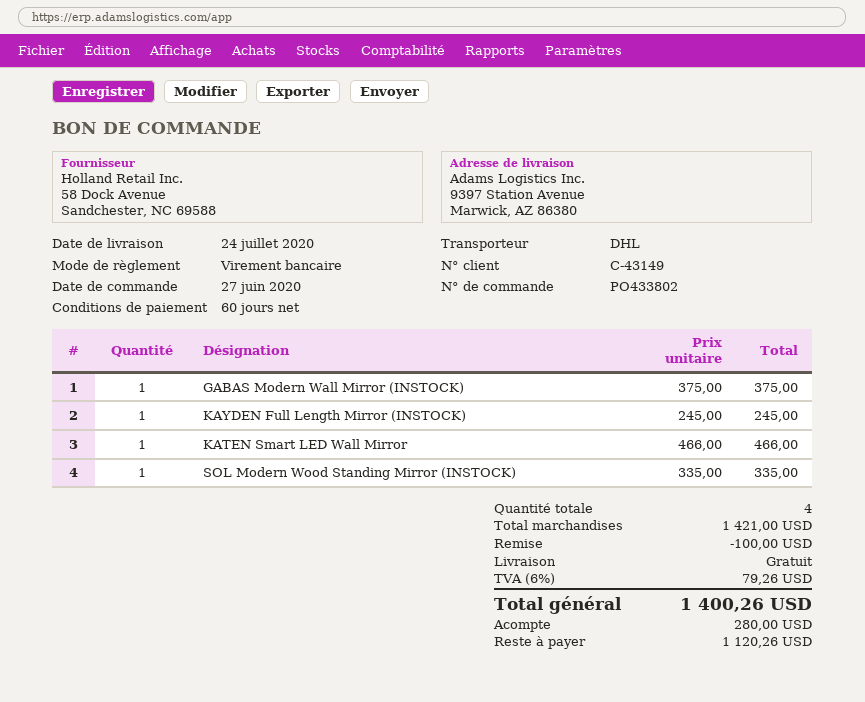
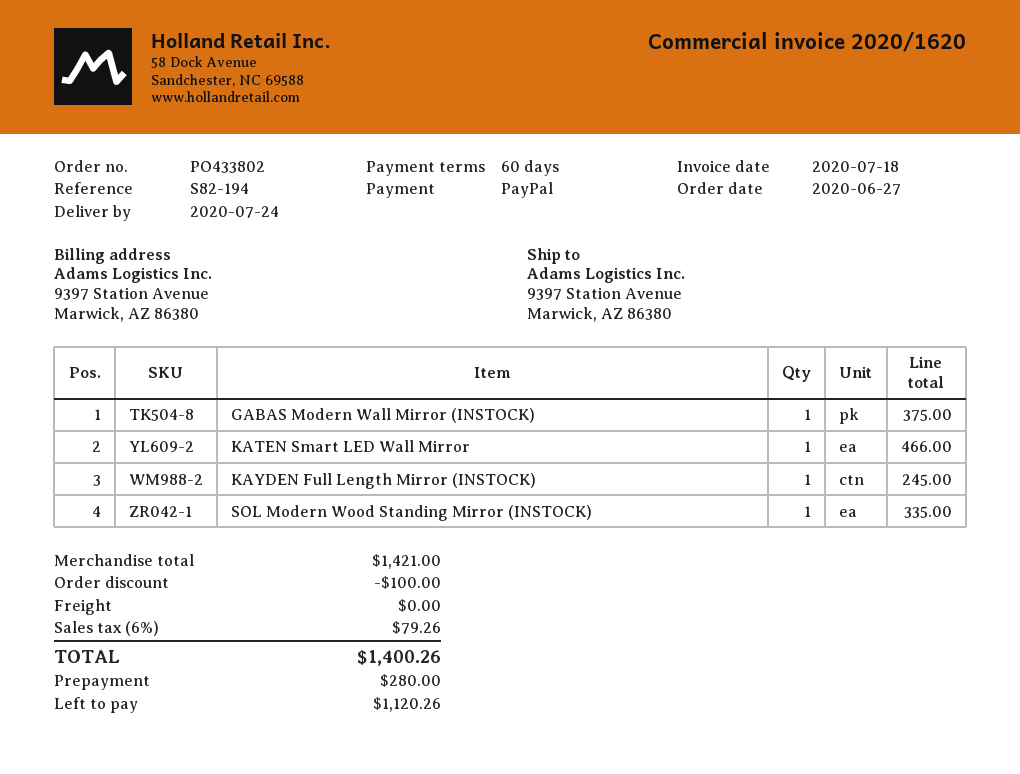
payment method: bank transfer -> PayPal

